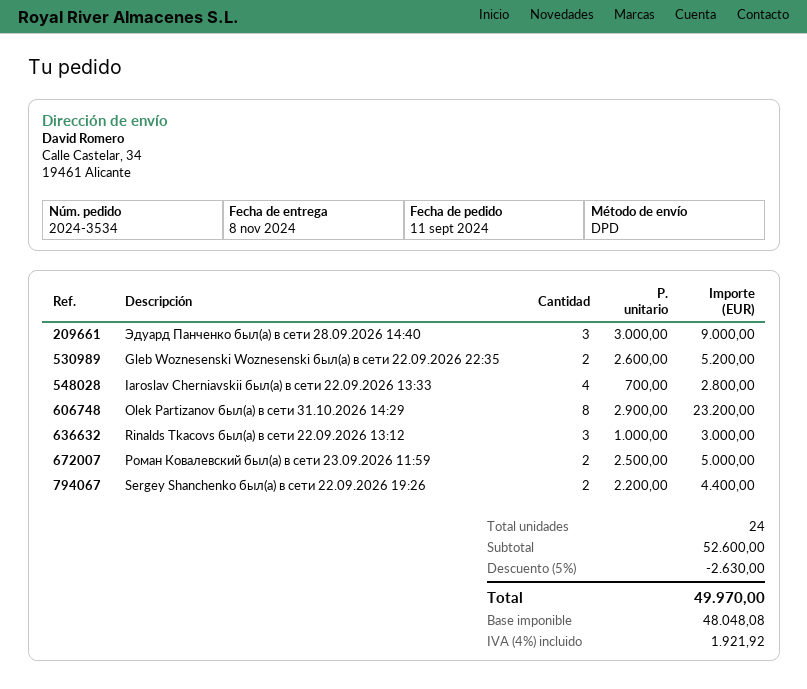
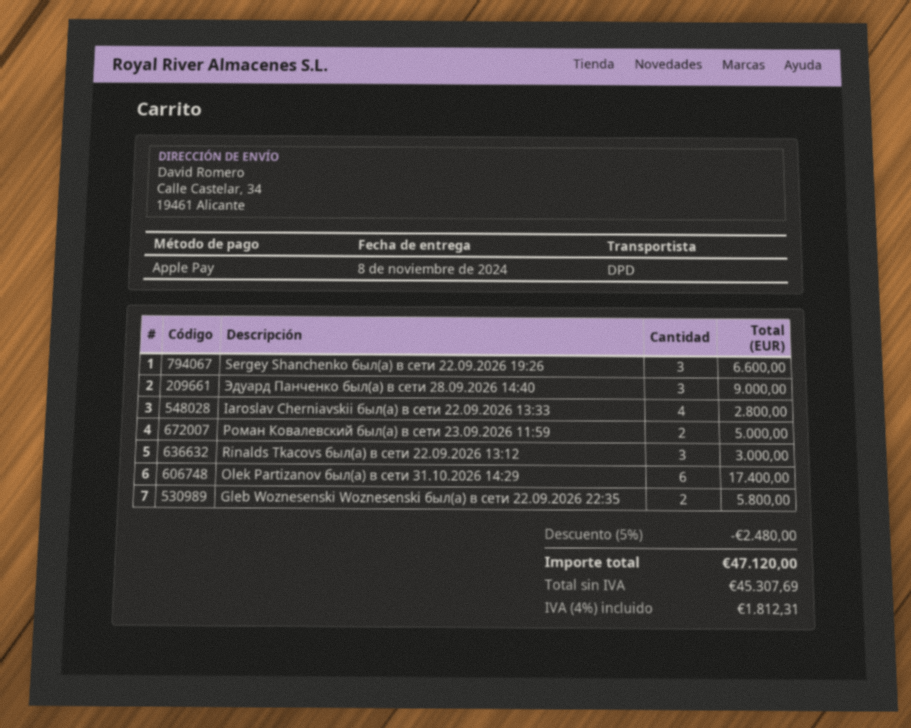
Gleb Woznesenski Woznesenski был(а) в сети 22.09.2026 22:35: 2 for 5200.00 -> 2 for 5800.00
Olek Partizanov был(а) в сети 31.10.2026 14:29: 8 for 23200.00 -> 6 for 17400.00
Sergey Shanchenko был(а) в сети 22.09.2026 19:26: 2 for 4400.00 -> 3 for 6600.00
discount: 5% = 2630.00 -> 5% = 2480.00
net: 48048.08 -> 45307.69
tax: 4% = 1921.92 -> 4% = 1812.31
total: 49970.00 -> 47120.00

